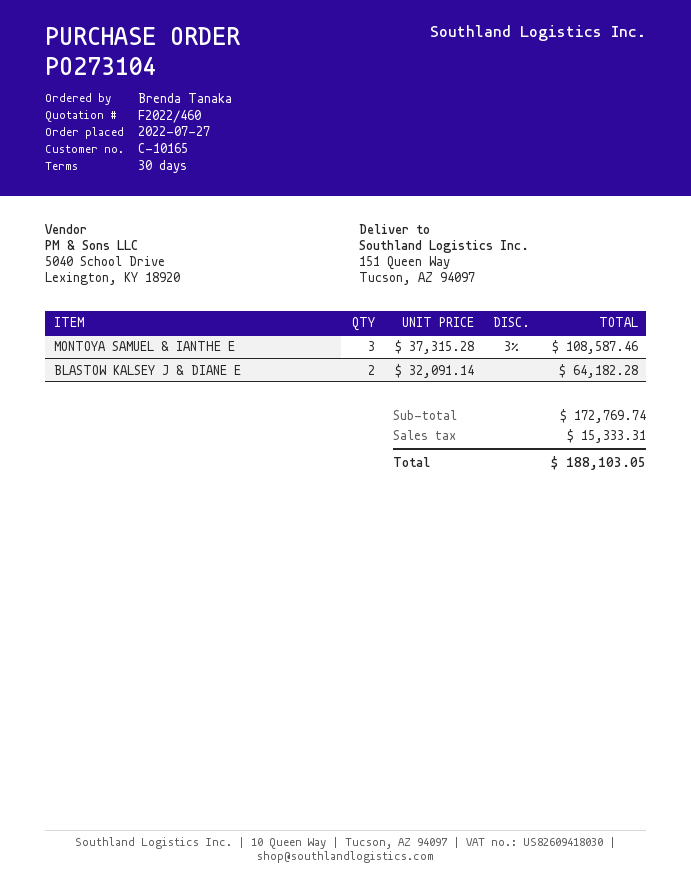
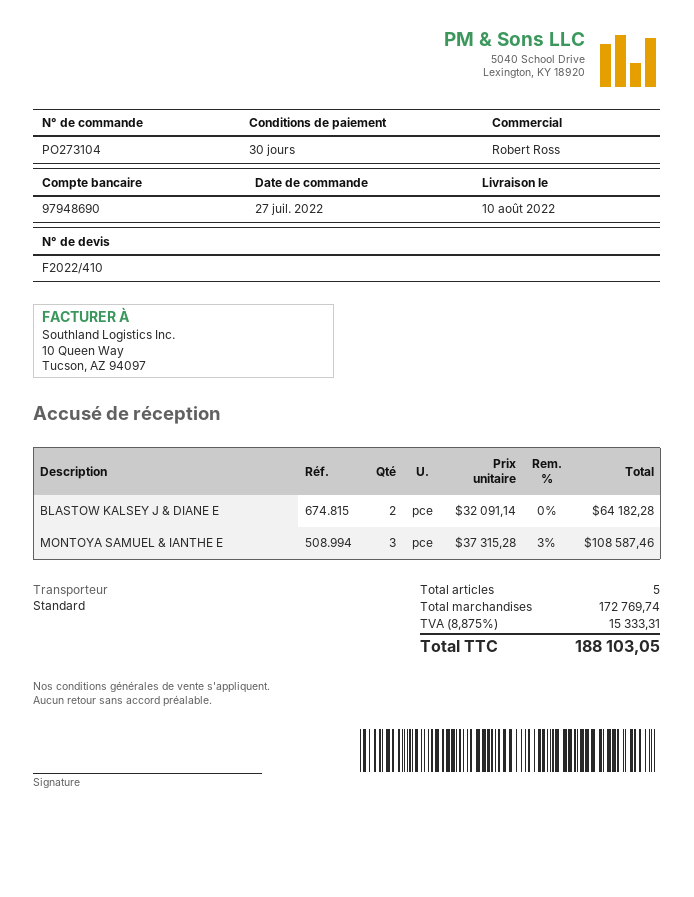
quote number: F2022/460 -> F2022/410

